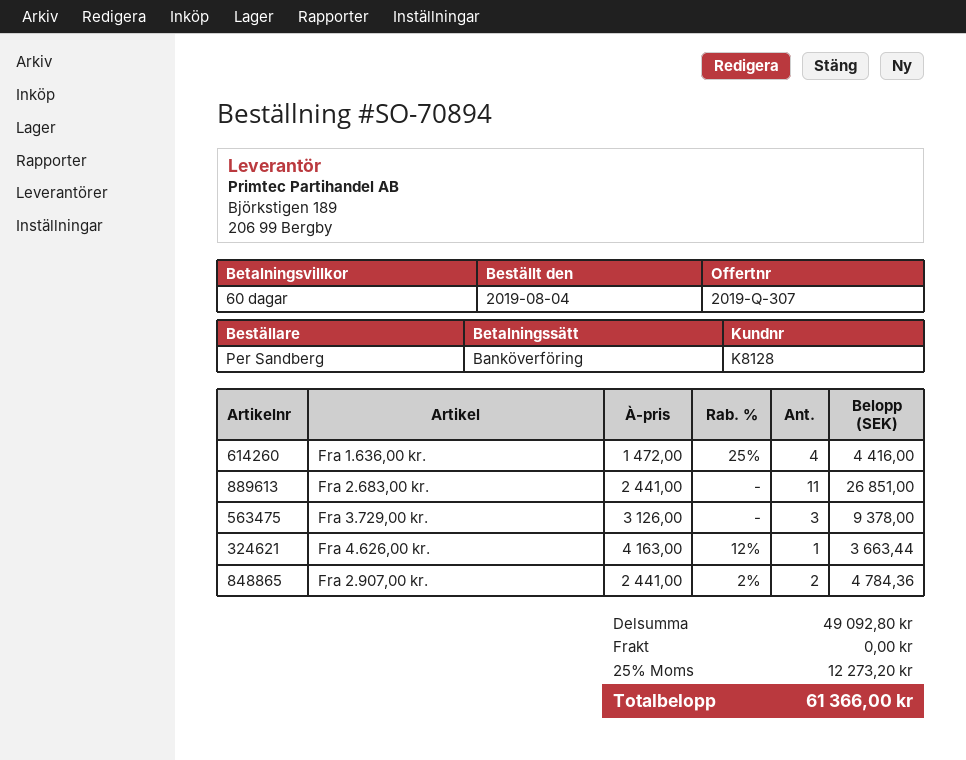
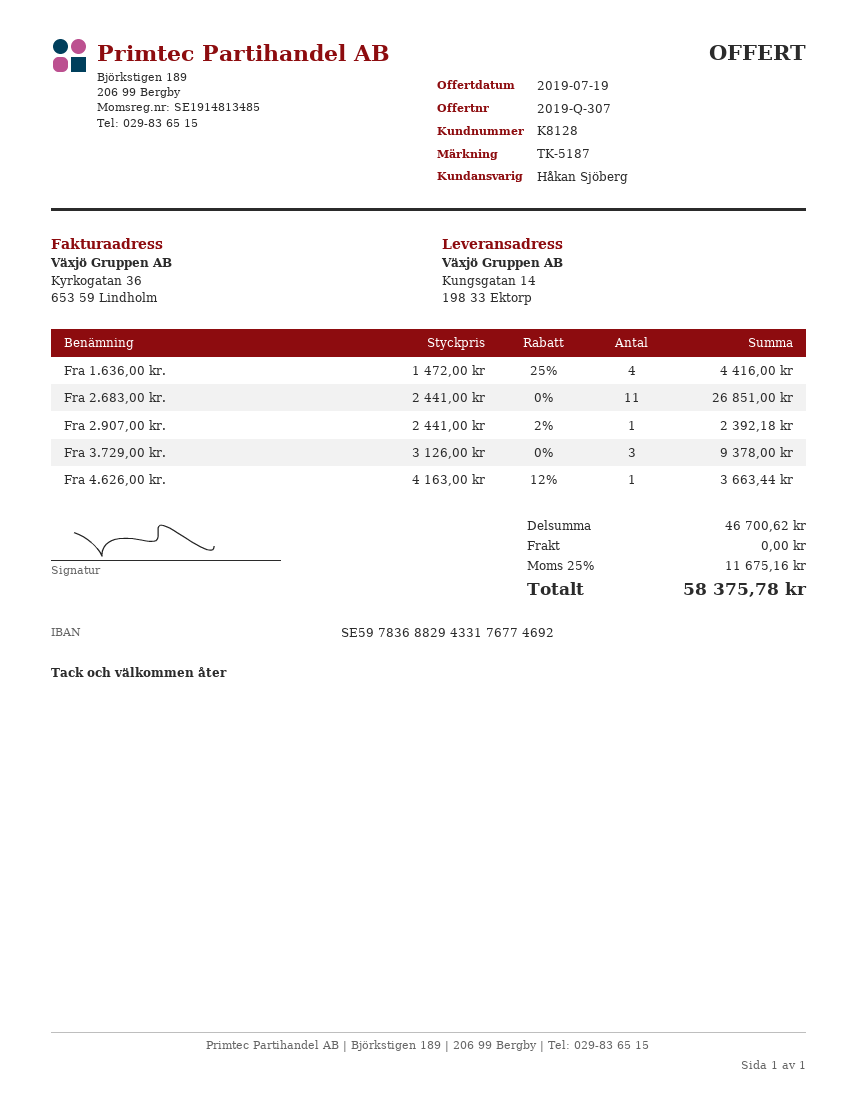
Fra 2.907,00 kr.: 2 x 2441.00 - 2% = 4784.36 -> 1 x 2441.00 - 2% = 2392.18
subtotal: 49092.80 -> 46700.62
tax: 25% = 12273.20 -> 25% = 11675.16
total: 61366.00 -> 58375.78

